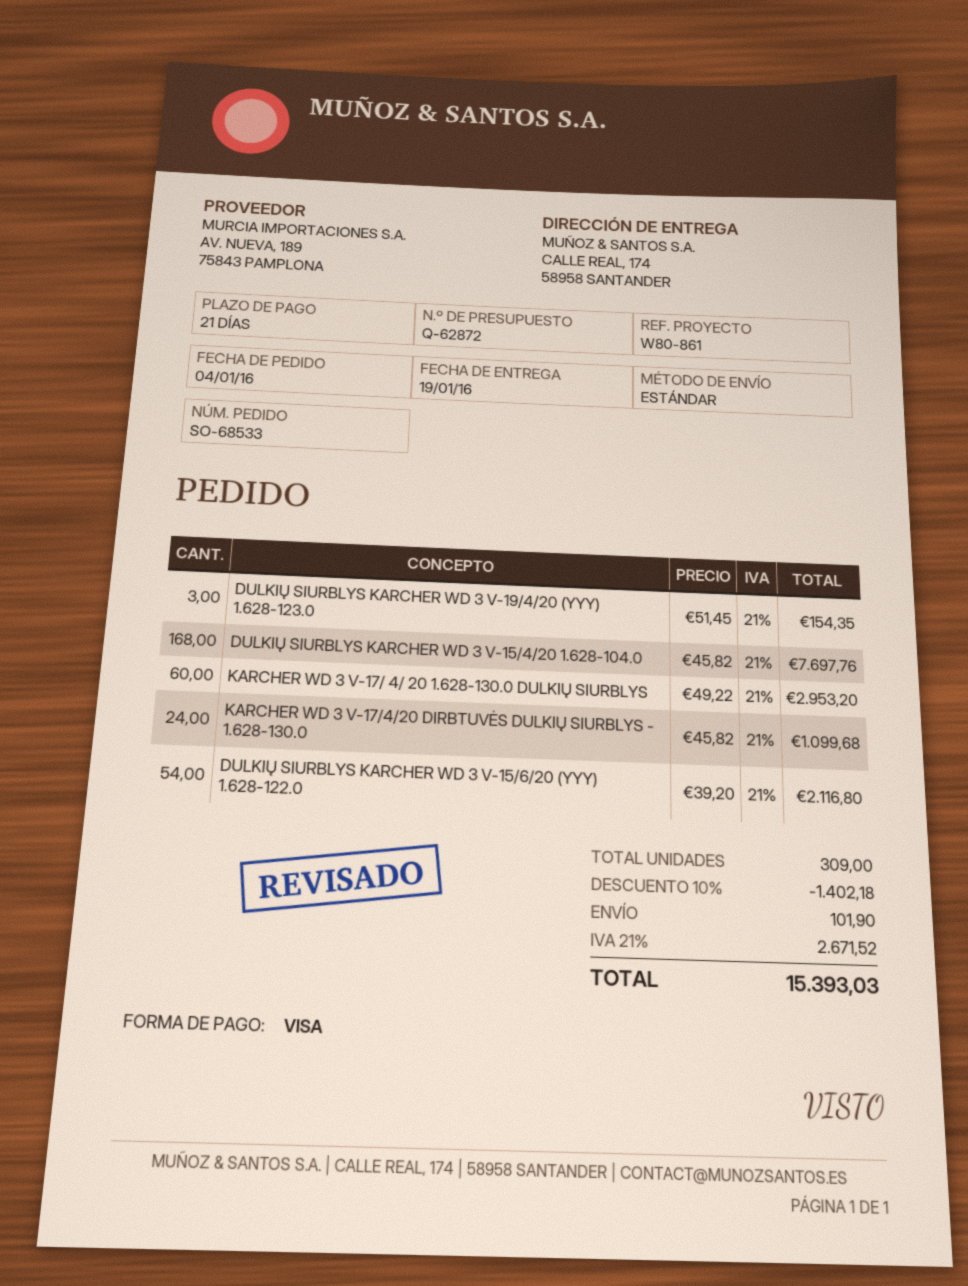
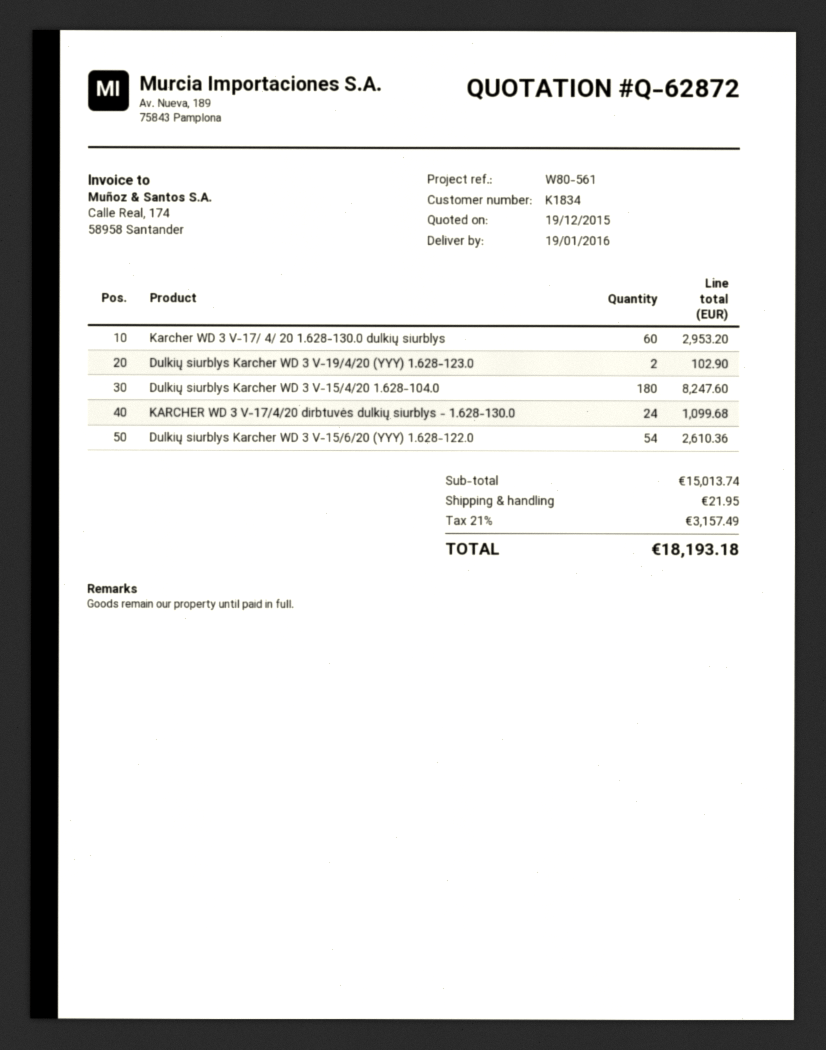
reference: W80-861 -> W80-561
DULKIŲ SIURBLYS KARCHER WD 3 V-19/4/20 (YYY) 1.628-123.0: 3 for 154.35 -> 2 for 102.90
DULKIŲ SIURBLYS KARCHER WD 3 V-15/4/20 1.628-104.0: 168 for 7697.76 -> 180 for 8247.60
DULKIŲ SIURBLYS KARCHER WD 3 V-15/6/20 (YYY) 1.628-122.0: 54 for 2116.80 -> 54 for 2610.36
discount: 10% = 1402.18 -> none
shipping: 101.90 -> 21.95
tax: 21% = 2671.52 -> 21% = 3157.49
total: 15393.03 -> 18193.18

